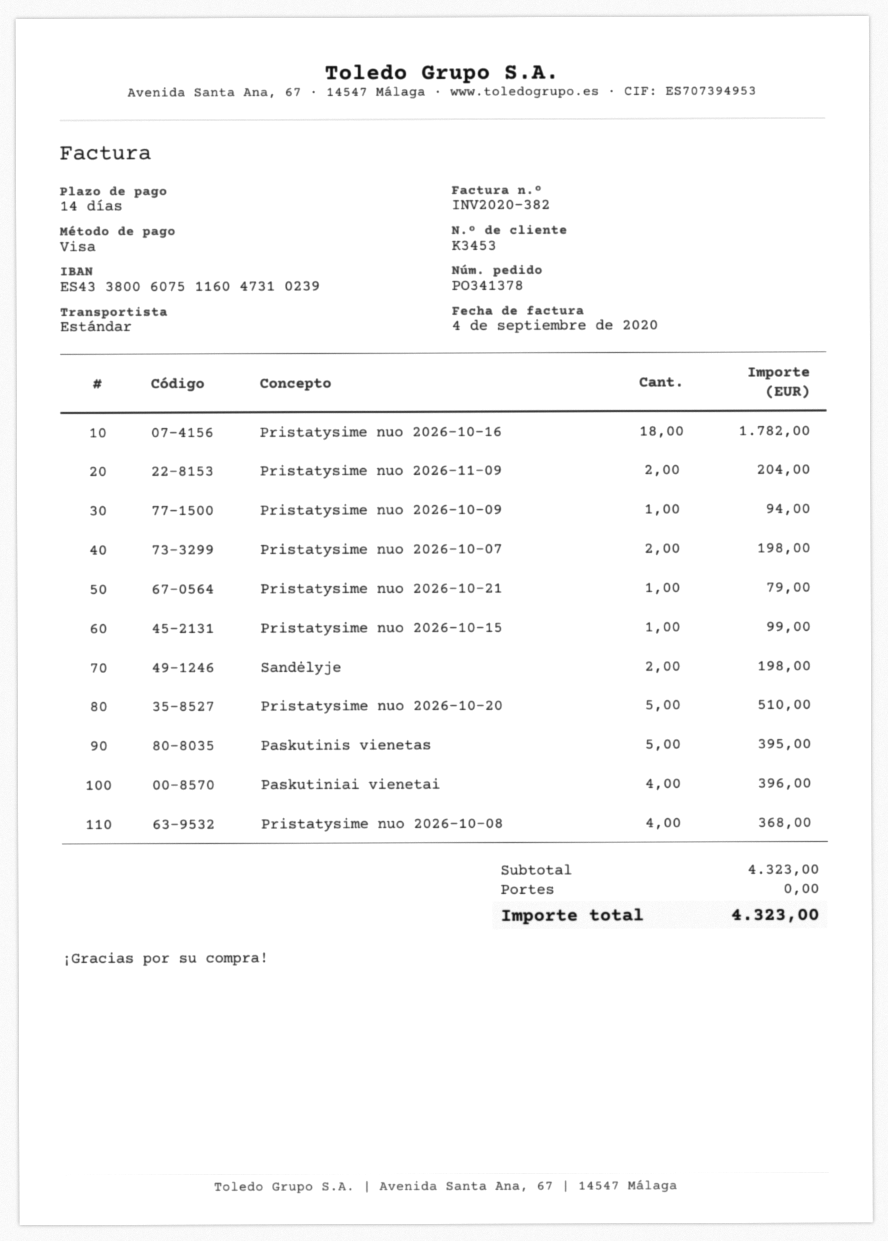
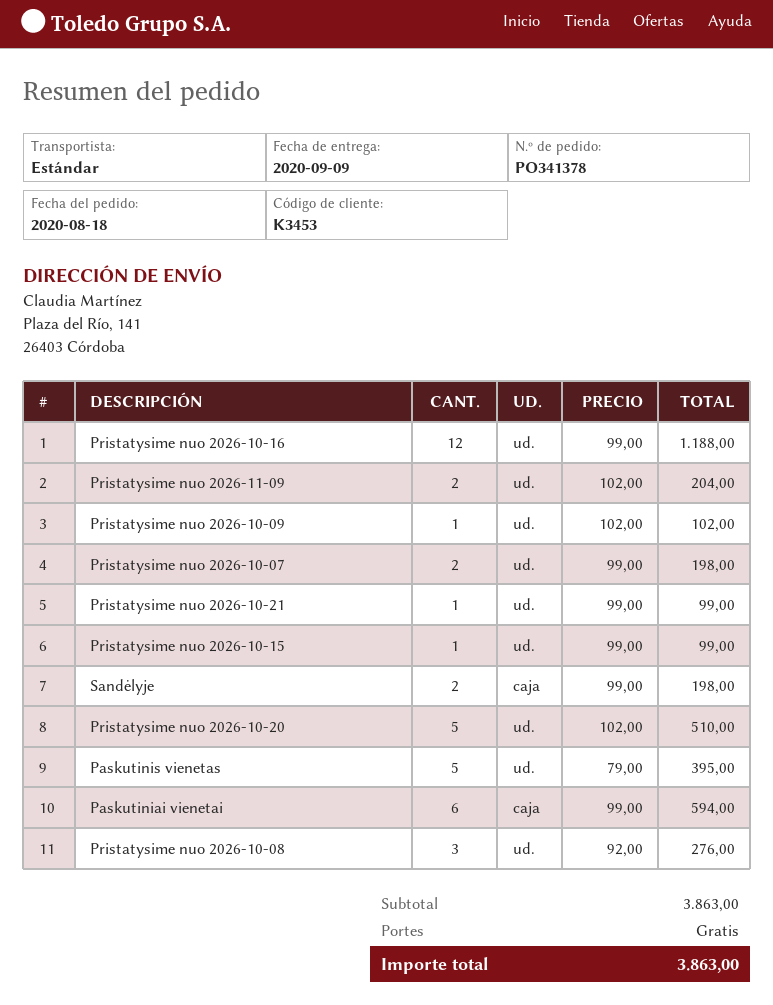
Pristatysime nuo 2026‑10‑16: 18 for 1782.00 -> 12 for 1188.00
Pristatysime nuo 2026‑10‑09: 1 for 94.00 -> 1 for 102.00
Pristatysime nuo 2026‑10‑21: 1 for 79.00 -> 1 for 99.00
Paskutiniai vienetai: 4 for 396.00 -> 6 for 594.00
Pristatysime nuo 2026‑10‑08: 4 for 368.00 -> 3 for 276.00
subtotal: 4323.00 -> 3863.00
total: 4323.00 -> 3863.00

